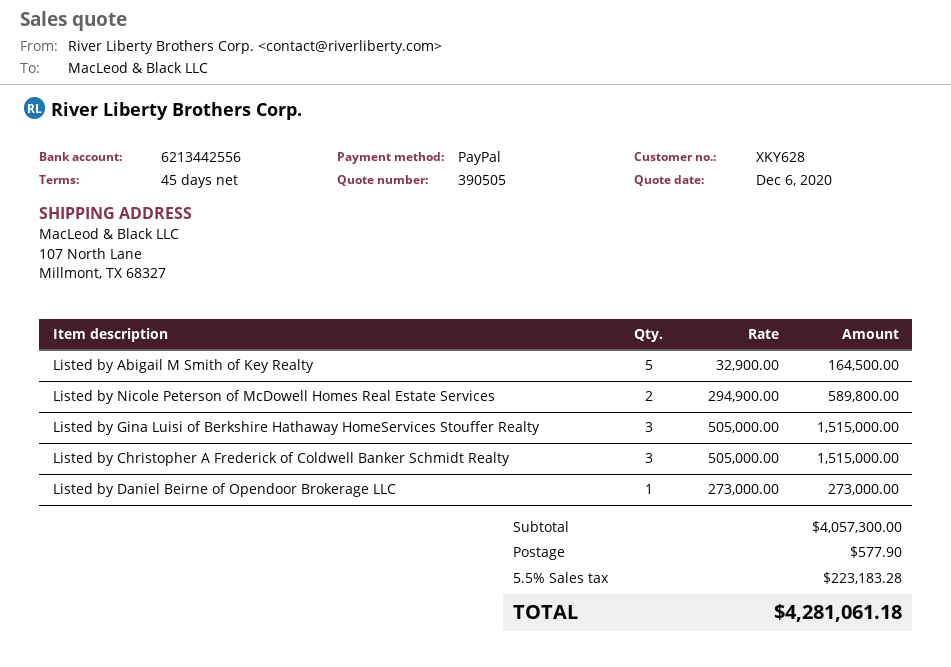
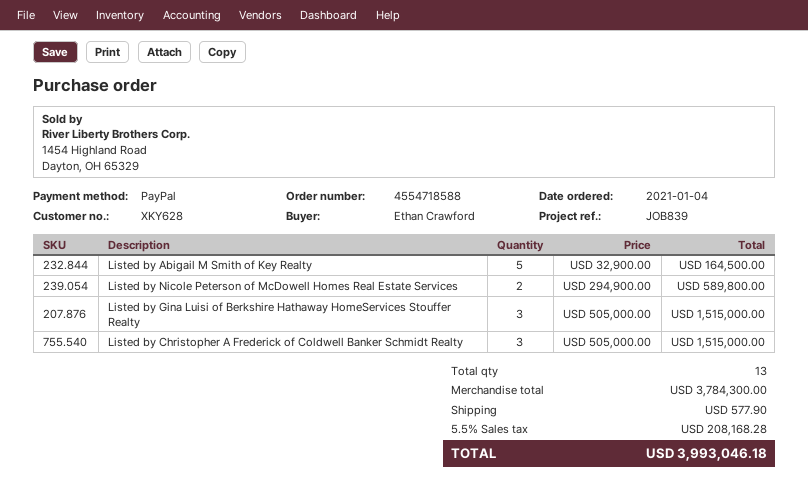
Listed by Daniel Beirne of Opendoor Brokerage LLC: 1 x 273000.00 = 273000.00 -> none
subtotal: 4057300.00 -> 3784300.00
tax: 5.5% = 223183.28 -> 5.5% = 208168.28
total: 4281061.18 -> 3993046.18

